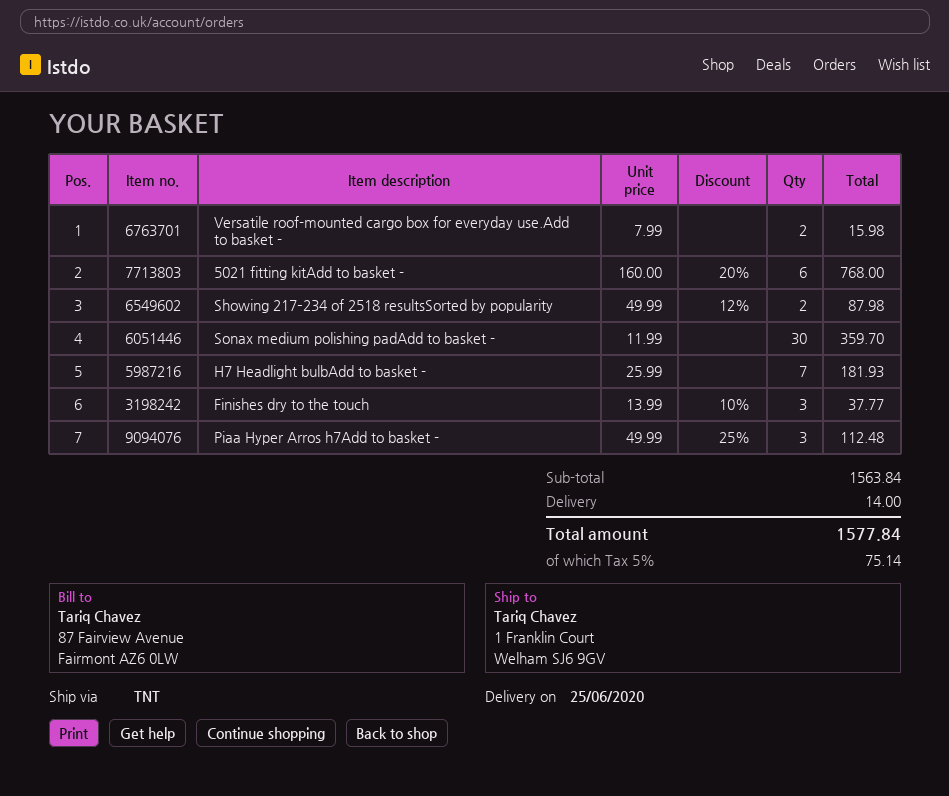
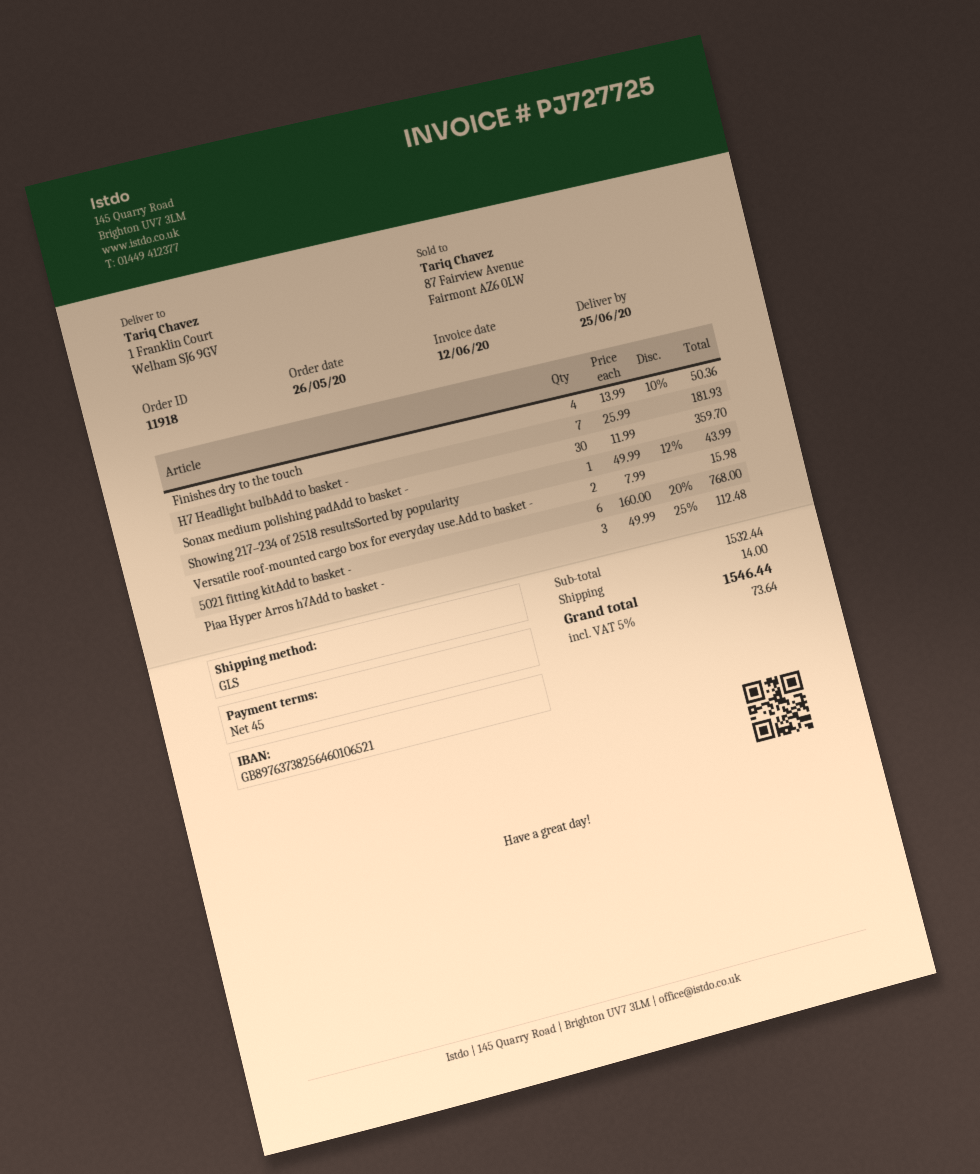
shipping method: TNT -> GLS
Showing 217–234 of 2518 resultsSorted by popularity: 2 x 49.99 - 12% = 87.98 -> 1 x 49.99 - 12% = 43.99
Finishes dry to the touch: 3 x 13.99 - 10% = 37.77 -> 4 x 13.99 - 10% = 50.36
subtotal: 1563.84 -> 1532.44
tax: 5% = 75.14 -> 5% = 73.64
total: 1577.84 -> 1546.44

